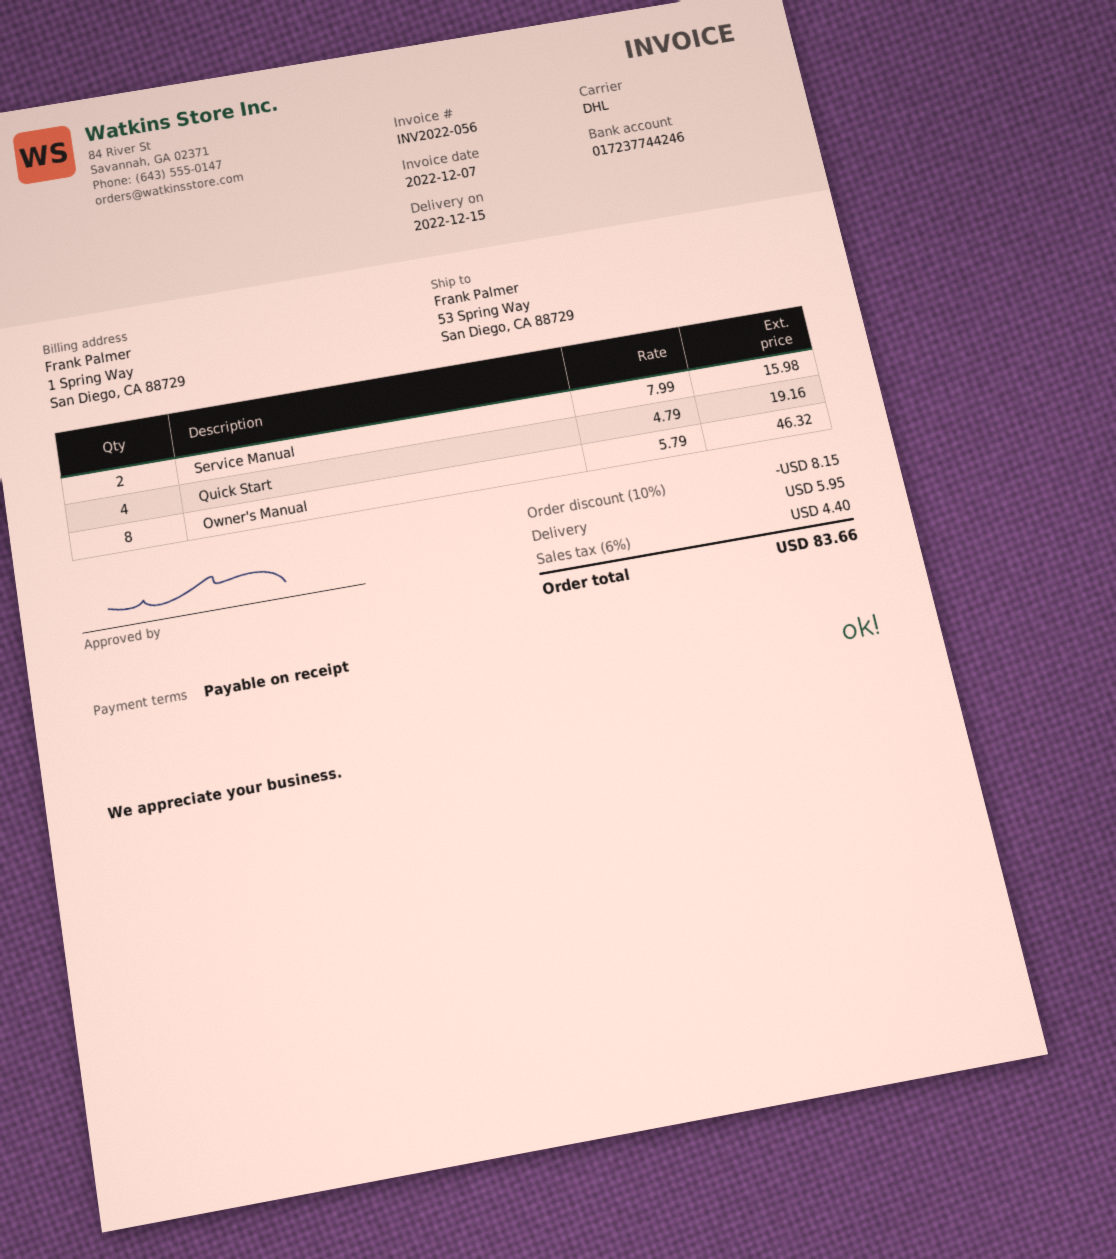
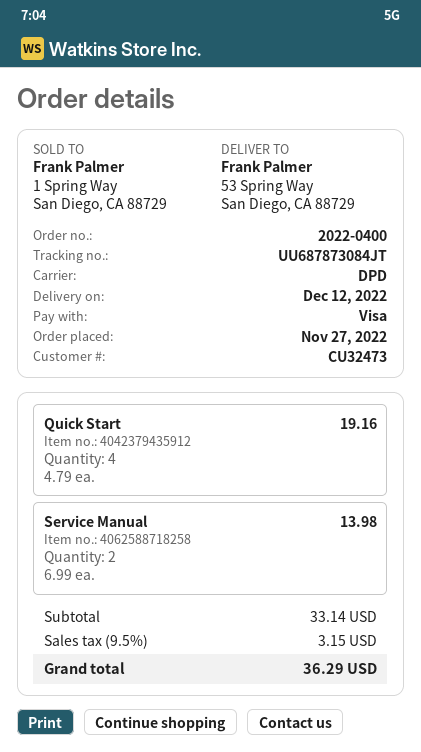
delivery date: 2022-12-15 -> 2022-12-12
shipping method: DHL -> DPD
Service Manual: 2 x 7.99 = 15.98 -> 2 x 6.99 = 13.98
Owner's Manual: 8 x 5.79 = 46.32 -> none
discount: 10% = 8.15 -> none
shipping: 5.95 -> none
tax: 6% = 4.40 -> 9.5% = 3.15
total: 83.66 -> 36.29

